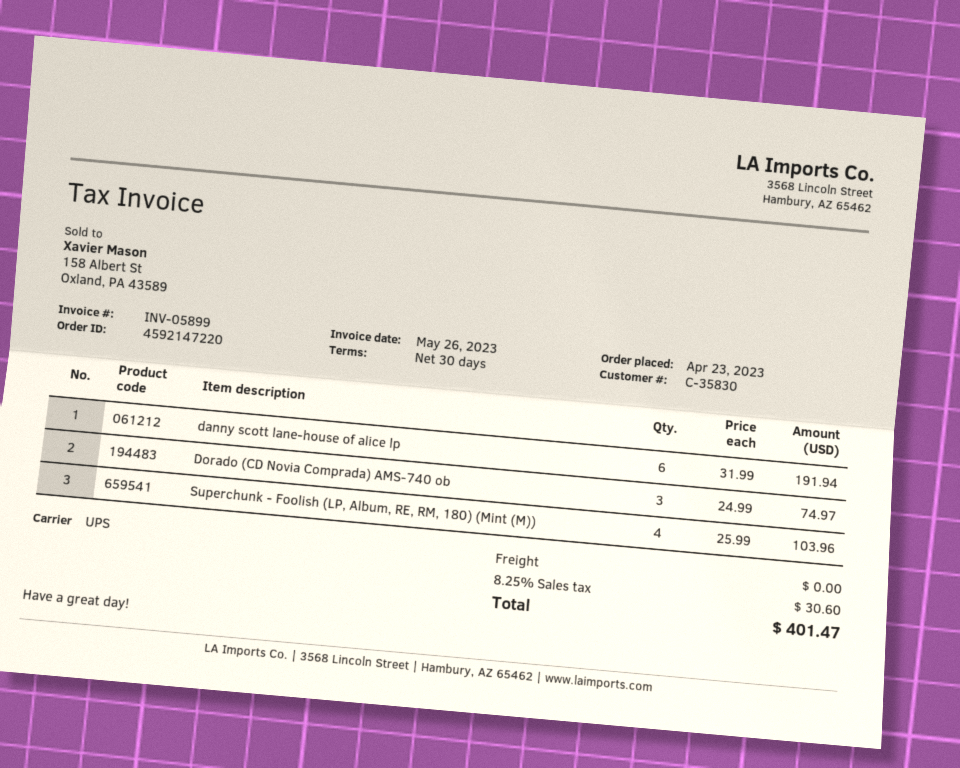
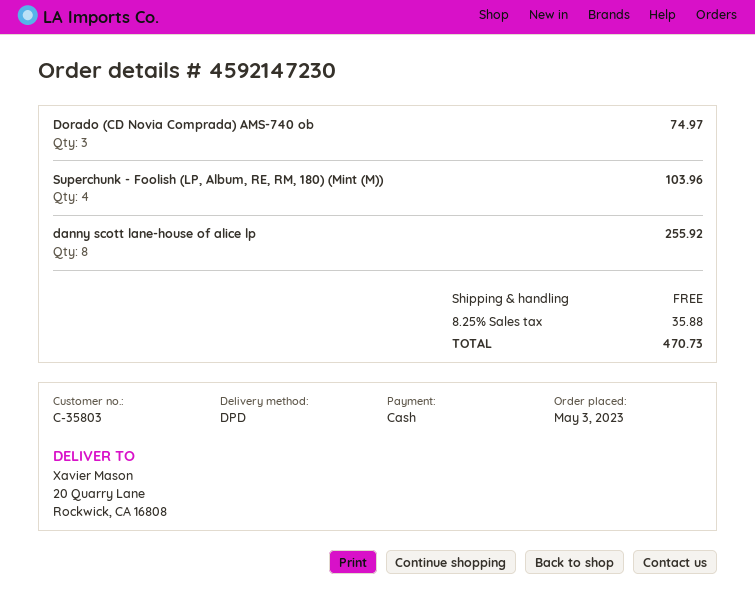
order number: 4592147220 -> 4592147230
order date: 2023-04-23 -> 2023-05-03
customer number: C-35830 -> C-35803
shipping method: UPS -> DPD
danny scott lane-house of alice lp: 6 for 191.94 -> 8 for 255.92
tax: 8.25% = 30.60 -> 8.25% = 35.88
total: 401.47 -> 470.73

